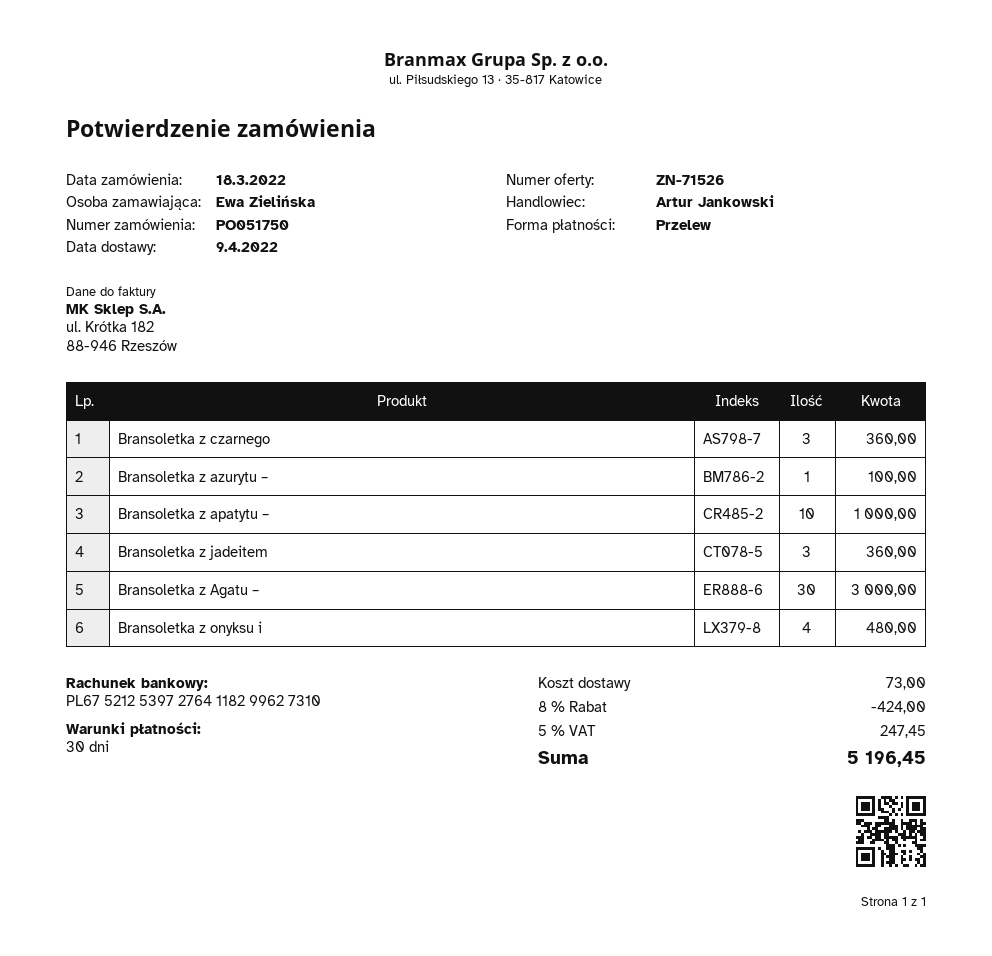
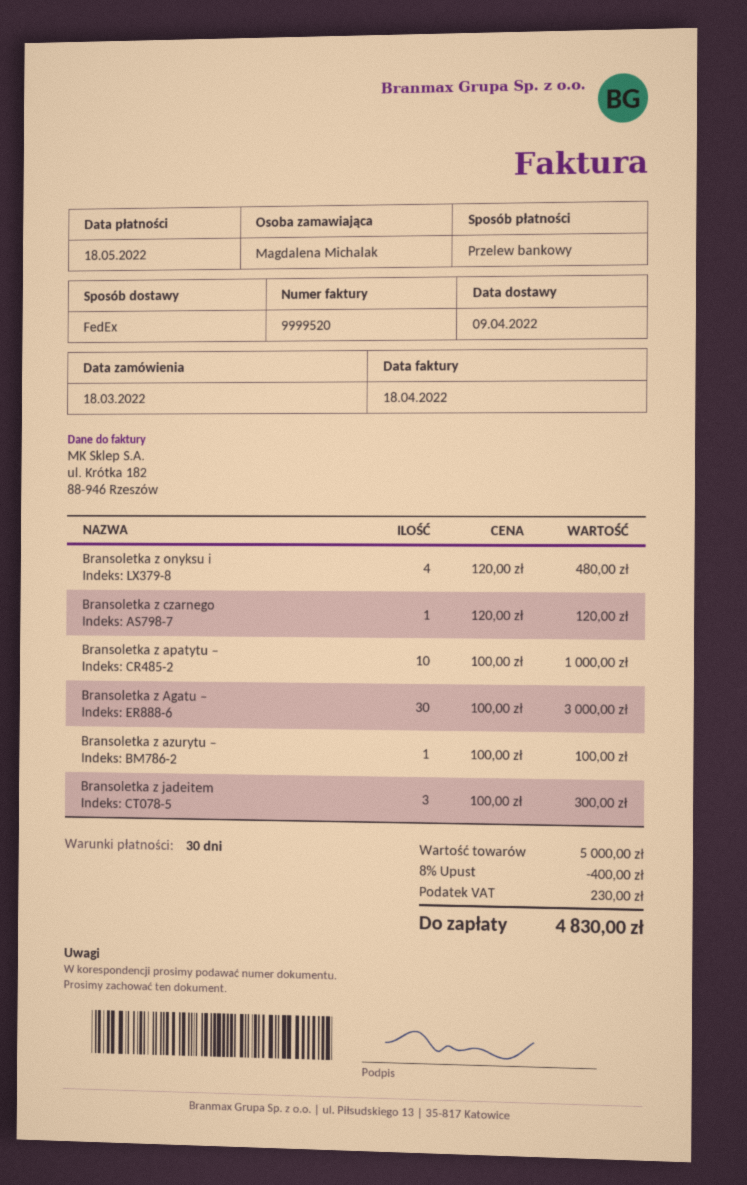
ordered by: Ewa Zielińska -> Magdalena Michalak
Bransoletka z czarnego: 3 for 360.00 -> 1 for 120.00
Bransoletka z jadeitem: 3 for 360.00 -> 3 for 300.00
discount: 8% = 424.00 -> 8% = 400.00
shipping: 73.00 -> none
tax: 247.45 -> 230.00
total: 5196.45 -> 4830.00

